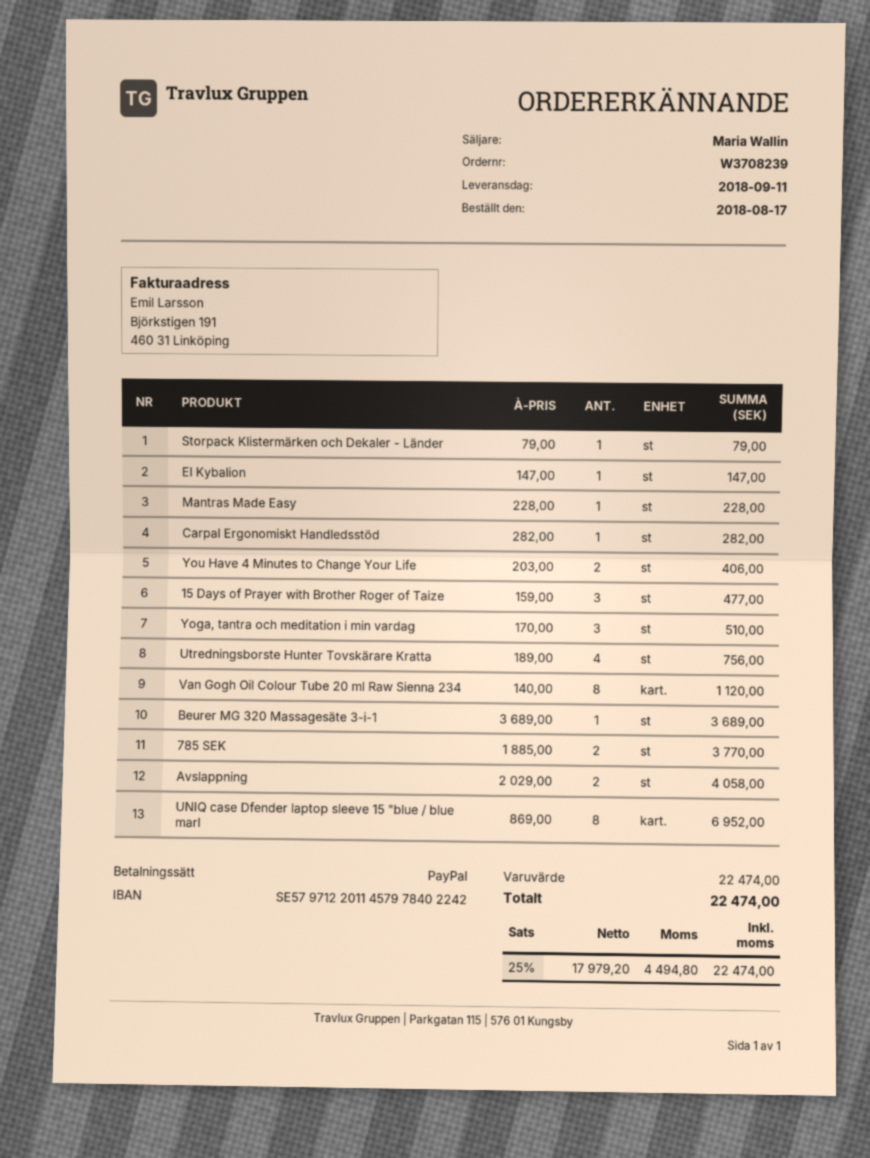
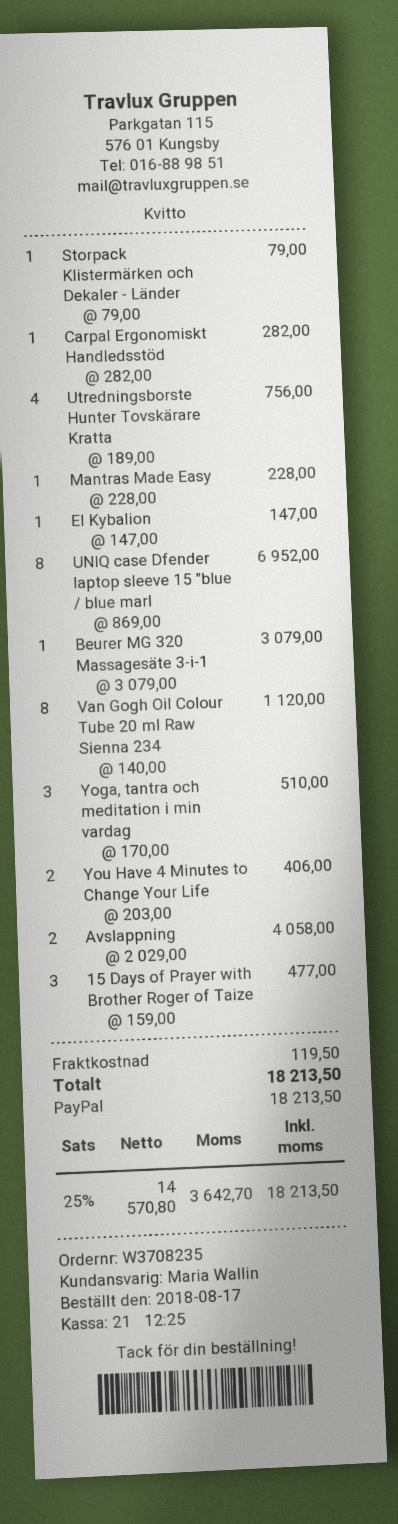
order number: W3708239 -> W3708235
Beurer MG 320 Massagesäte 3-i-1: 1 x 3689.00 = 3689.00 -> 1 x 3079.00 = 3079.00
785 SEK: 2 x 1885.00 = 3770.00 -> none
shipping: none -> 119.50
net: 17979.20 -> 14570.80
tax: 25% = 4494.80 -> 25% = 3642.70
total: 22474.00 -> 18213.50

